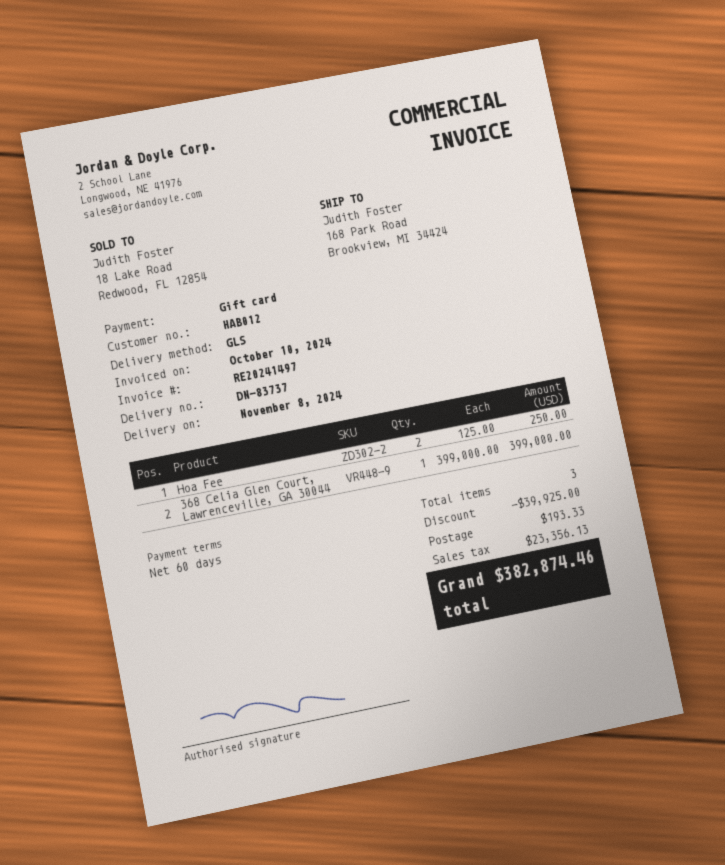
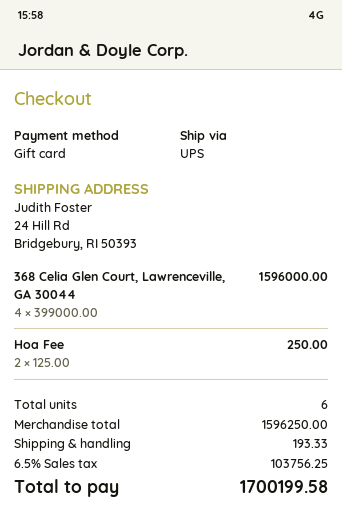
shipping method: GLS -> UPS
ship to: 168 Park Road, Brookview, MI 34424 -> 24 Hill Rd, Bridgebury, RI 50393
368 Celia Glen Court, Lawrenceville, GA 30044: 1 x 399000.00 = 399000.00 -> 4 x 399000.00 = 1596000.00
total quantity: 3 -> 6
discount: 39925.00 -> none
tax: 23356.13 -> 103756.25
total: 382874.46 -> 1700199.58

